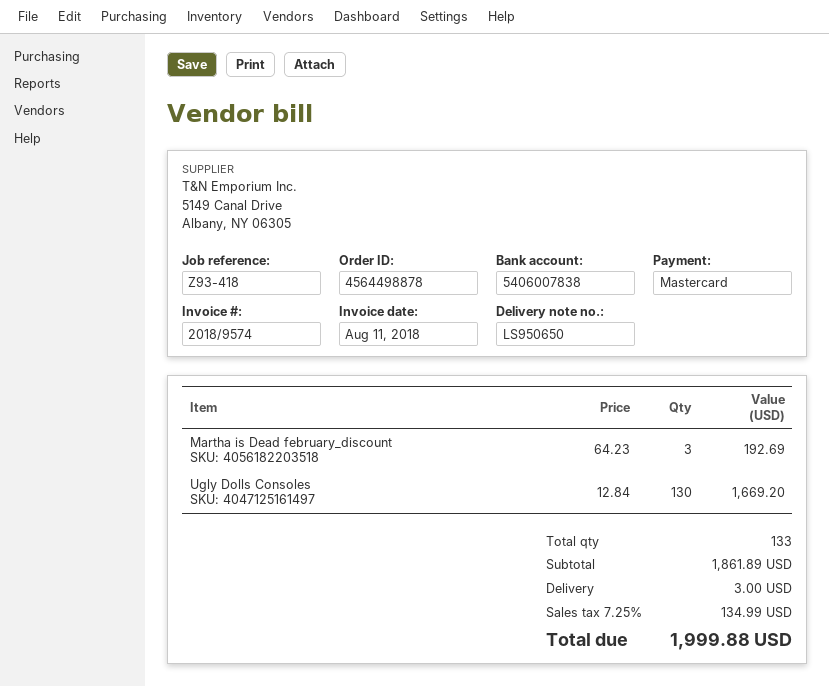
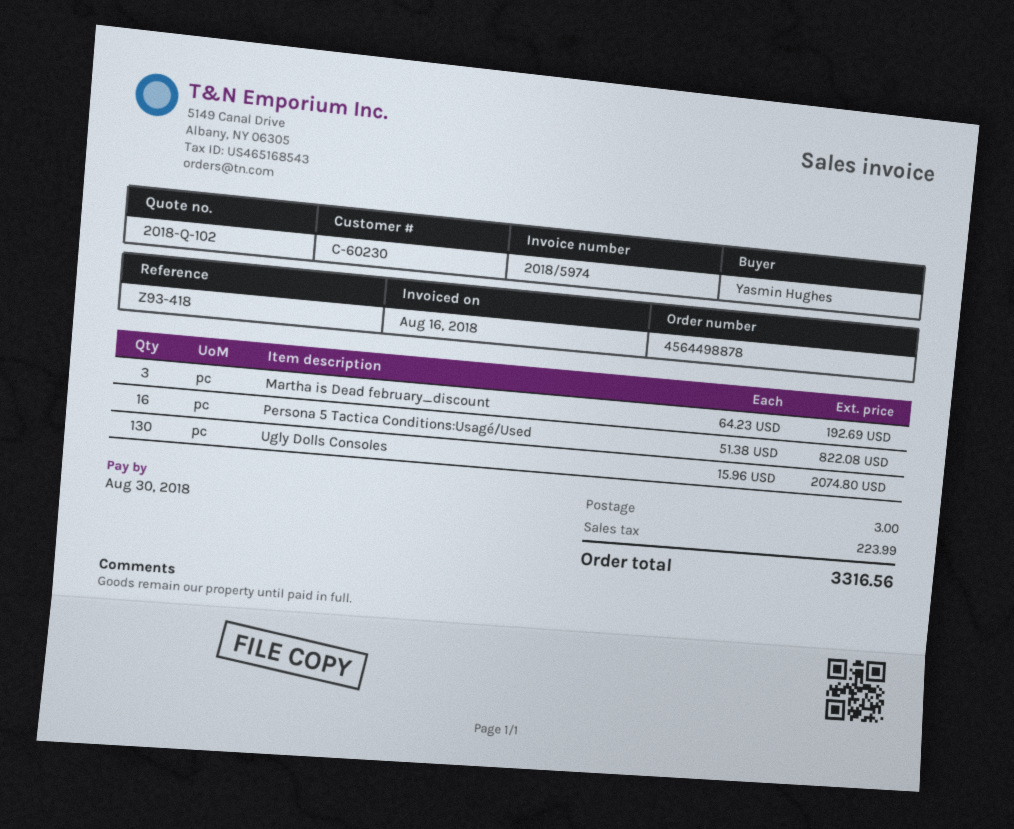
invoice number: 2018/9574 -> 2018/5974
invoice date: 2018-08-11 -> 2018-08-16
Ugly Dolls Consoles: 130 x 12.84 = 1669.20 -> 130 x 15.96 = 2074.80
Persona 5 Tactica Conditions:Usagé/Used: none -> 16 x 51.38 = 822.08
tax: 134.99 -> 223.99
total: 1999.88 -> 3316.56

